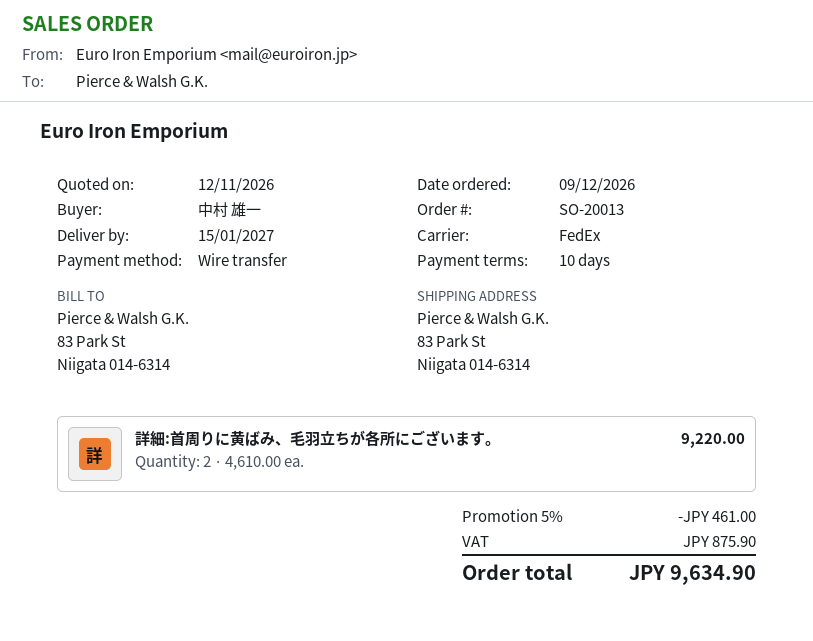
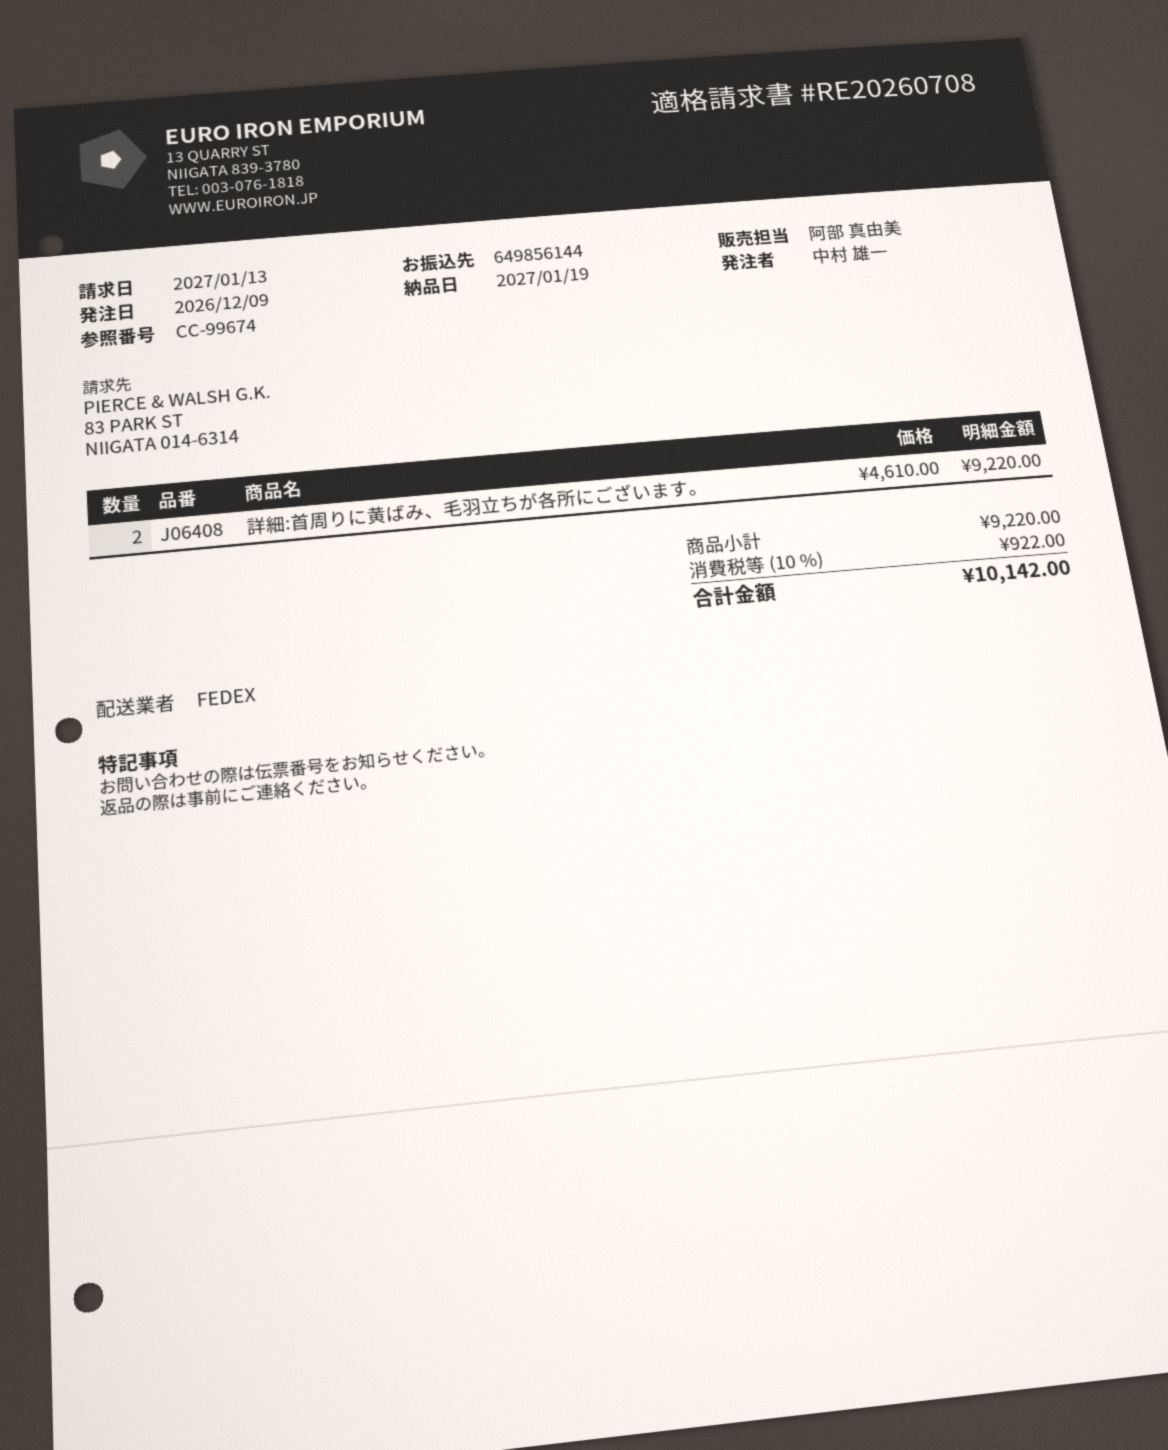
delivery date: 2027-01-15 -> 2027-01-19
discount: 5% = 461.00 -> none
tax: 875.90 -> 922.00
total: 9634.90 -> 10142.00

